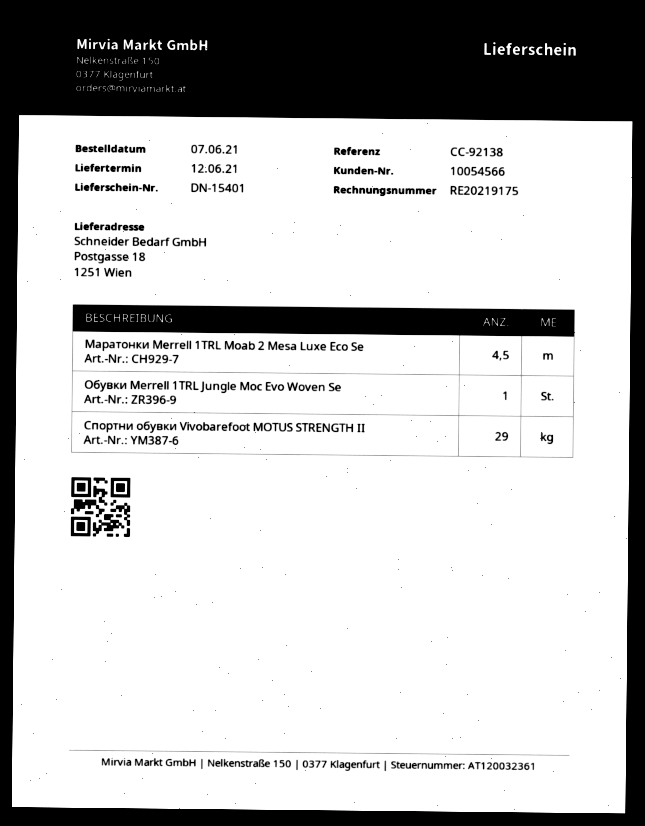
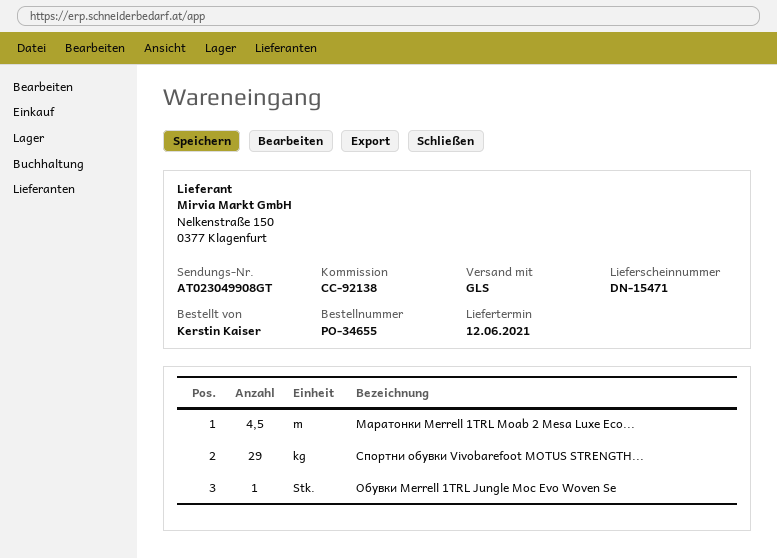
delivery note number: DN-15401 -> DN-15471

